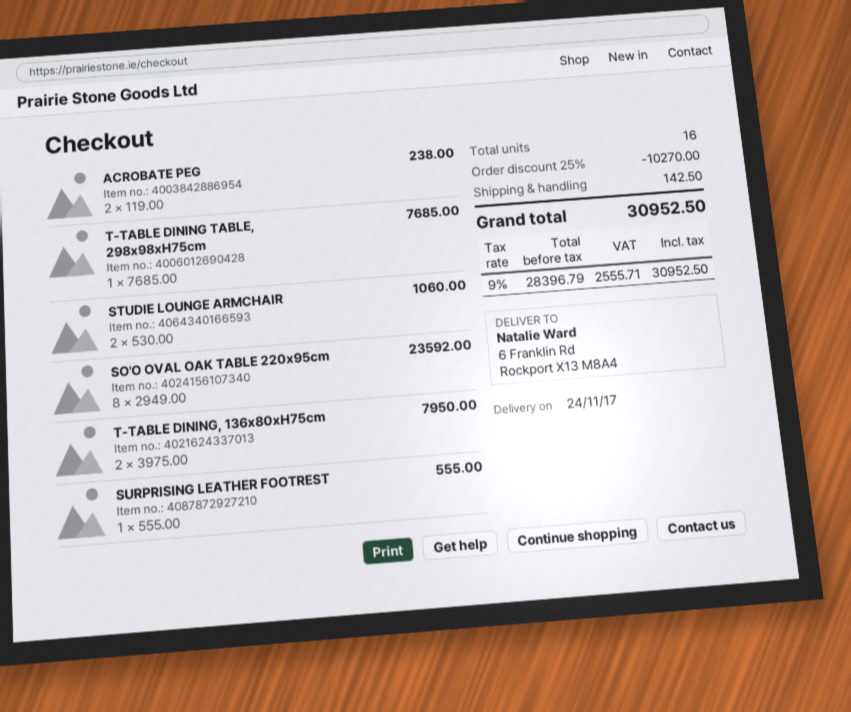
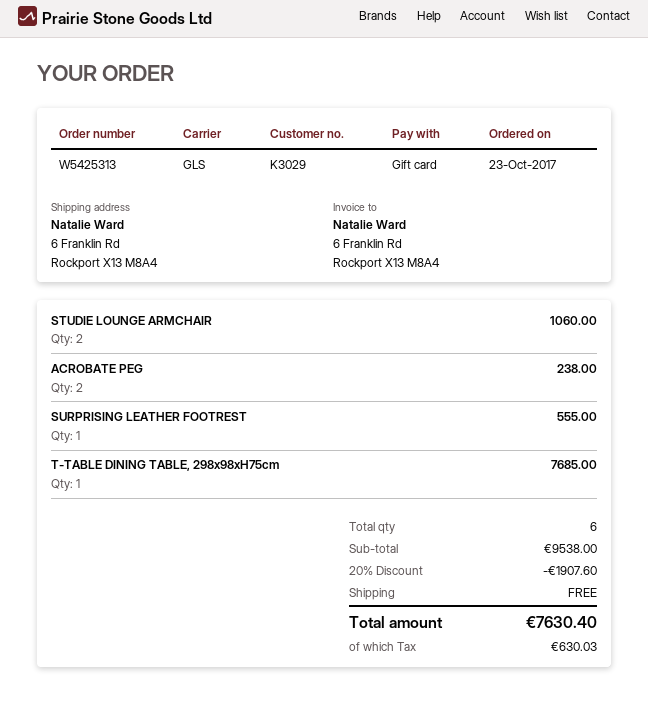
SO'O OVAL OAK TABLE 220x95cm: 8 for 23592.00 -> none
T-TABLE DINING, 136x80xH75cm: 2 for 7950.00 -> none
total quantity: 16 -> 6
discount: 25% = 10270.00 -> 20% = 1907.60
shipping: 142.50 -> 0.00
tax: 2555.71 -> 630.03
total: 30952.50 -> 7630.40

